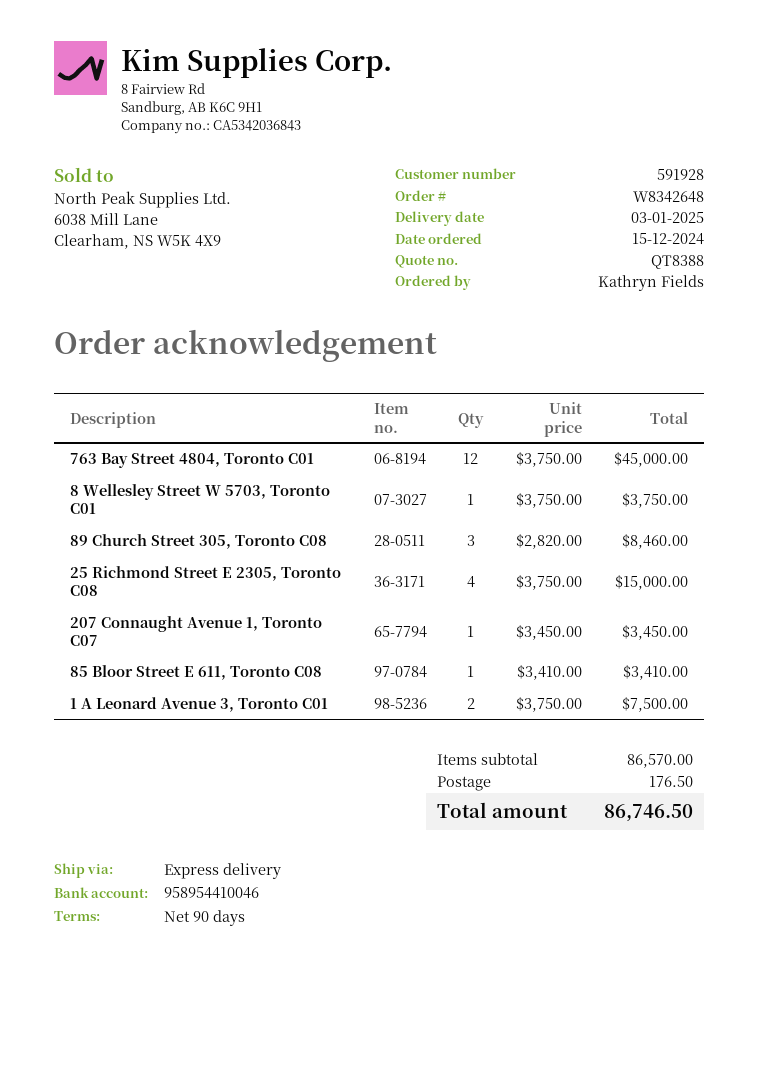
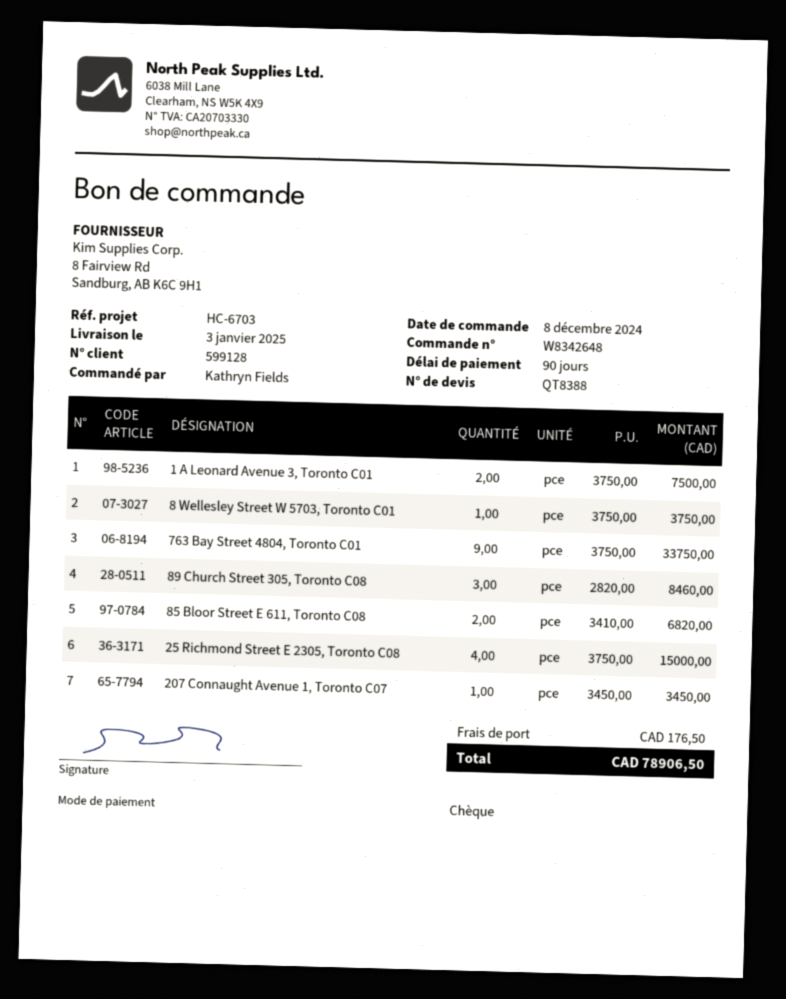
order date: 2024-12-15 -> 2024-12-08
customer number: 591928 -> 599128
763 Bay Street 4804, Toronto C01: 12 x 3750.00 = 45000.00 -> 9 x 3750.00 = 33750.00
85 Bloor Street E 611, Toronto C08: 1 x 3410.00 = 3410.00 -> 2 x 3410.00 = 6820.00
total: 86746.50 -> 78906.50

